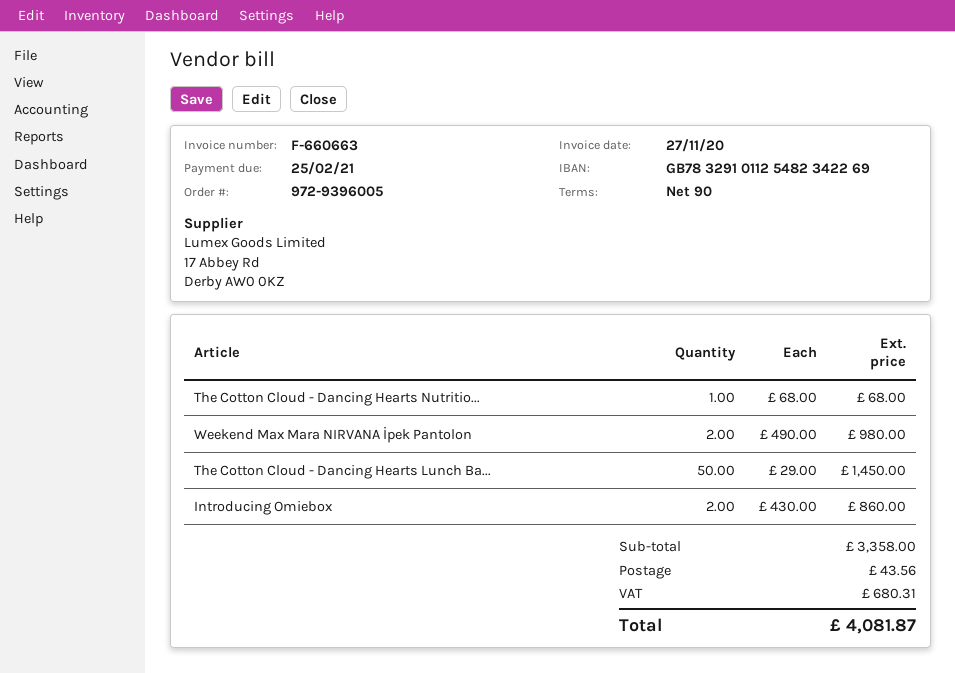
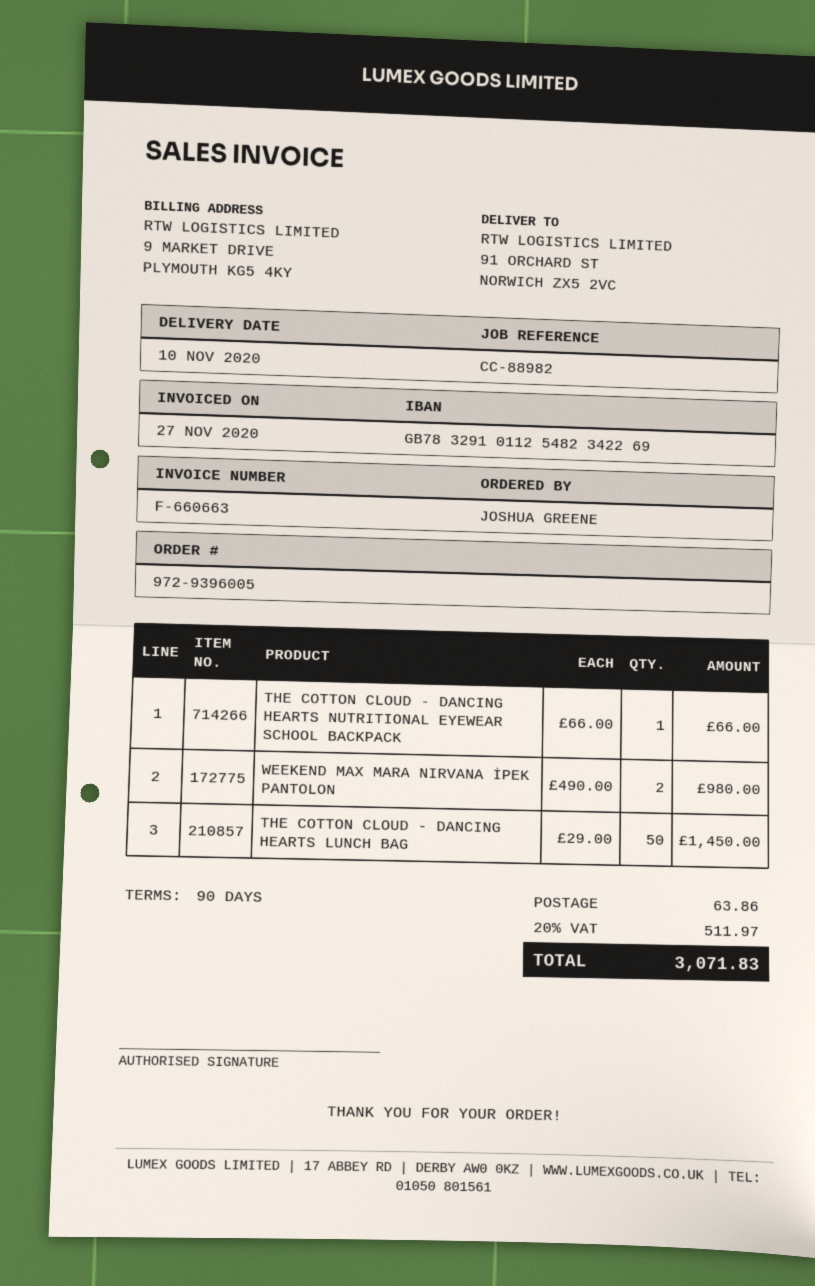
The Cotton Cloud - Dancing Hearts Nutritio...: 1 x 68.00 = 68.00 -> 1 x 66.00 = 66.00
Introducing Omiebox: 2 x 430.00 = 860.00 -> none
shipping: 43.56 -> 63.86
tax: 680.31 -> 511.97
total: 4081.87 -> 3071.83

